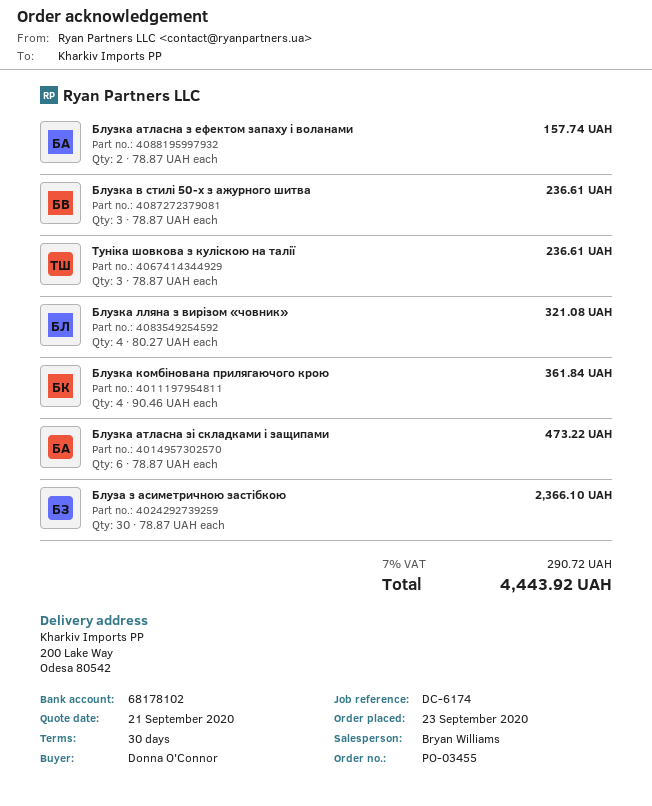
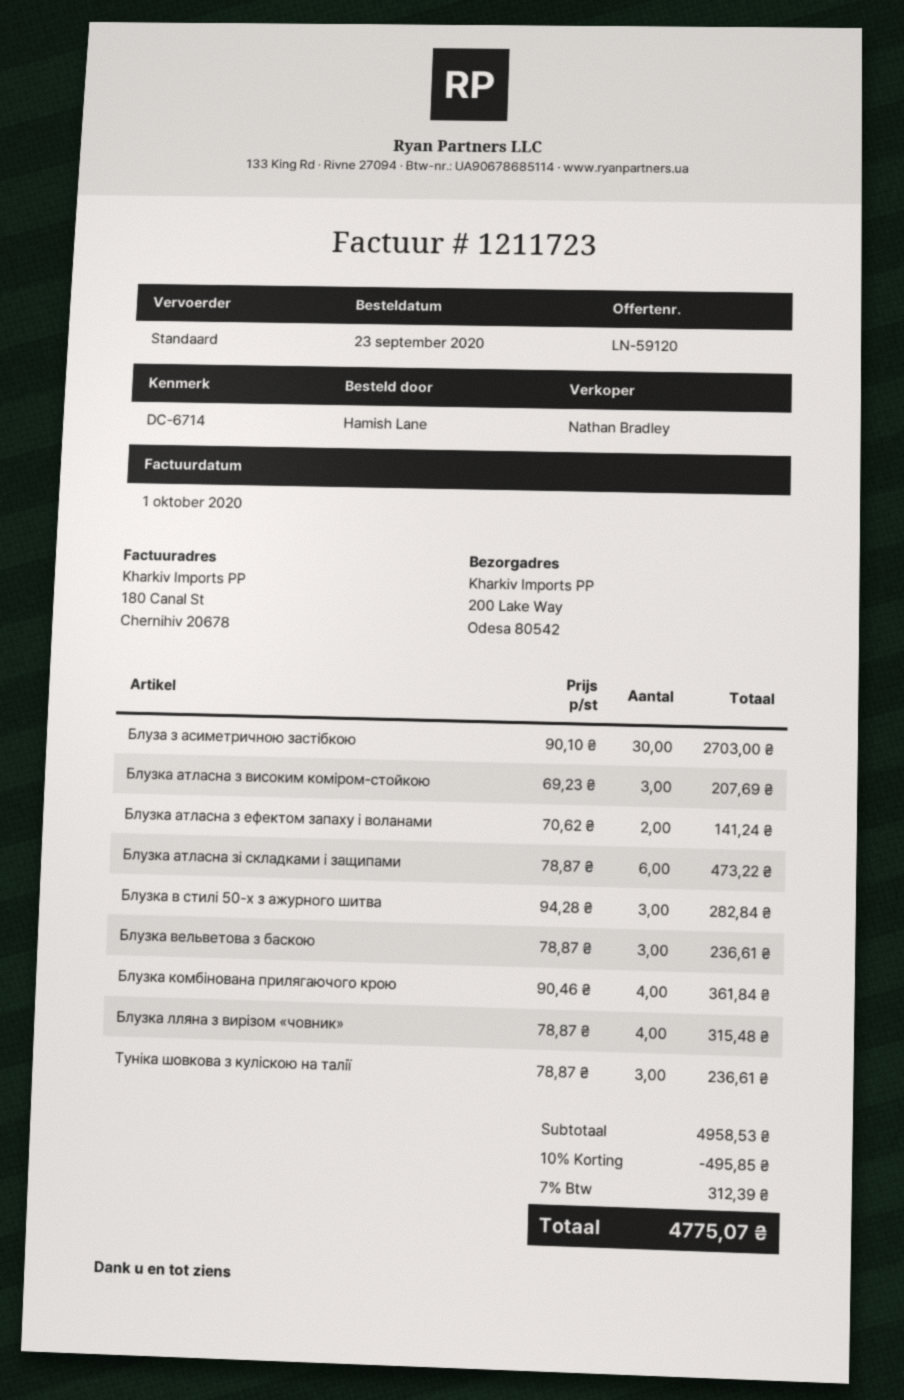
reference: DC-6174 -> DC-6714
ordered by: Donna O'Connor -> Hamish Lane
sales rep: Bryan Williams -> Nathan Bradley
Блузка атласна з ефектом запаху і воланами: 2 x 78.87 = 157.74 -> 2 x 70.62 = 141.24
Блузка в стилі 50-х з ажурного шитва: 3 x 78.87 = 236.61 -> 3 x 94.28 = 282.84
Блузка лляна з вирізом «човник»: 4 x 80.27 = 321.08 -> 4 x 78.87 = 315.48
Блуза з асиметричною застібкою: 30 x 78.87 = 2366.10 -> 30 x 90.10 = 2703.00
Блузка атласна з високим коміром-стойкою: none -> 3 x 69.23 = 207.69
Блузка вельветова з баскою: none -> 3 x 78.87 = 236.61
discount: none -> 10% = 495.85
tax: 7% = 290.72 -> 7% = 312.39
total: 4443.92 -> 4775.07

